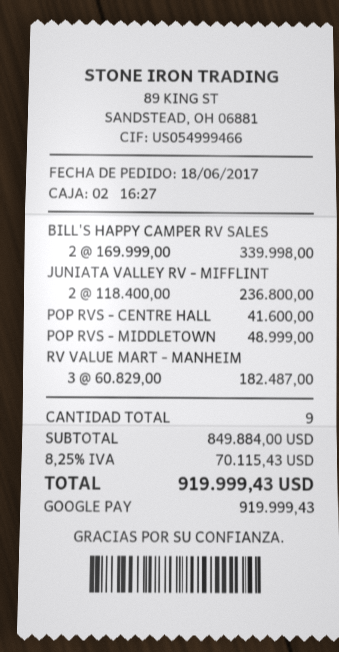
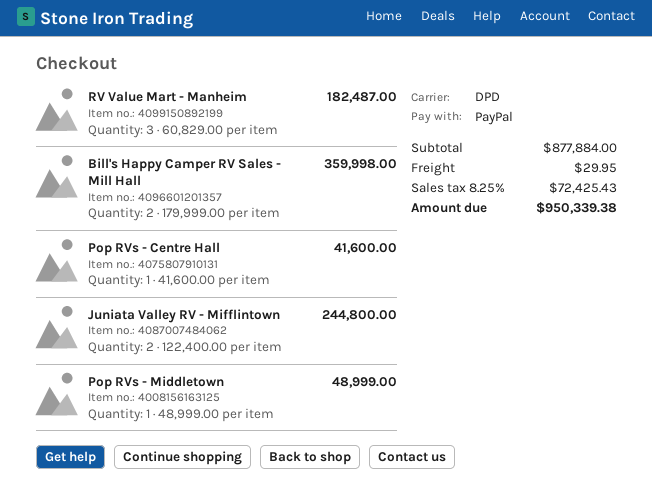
payment method: Google Pay -> PayPal
BILL'S HAPPY CAMPER RV SALES: 2 x 169999.00 = 339998.00 -> 2 x 179999.00 = 359998.00
JUNIATA VALLEY RV - MIFFLINT: 2 x 118400.00 = 236800.00 -> 2 x 122400.00 = 244800.00
subtotal: 849884.00 -> 877884.00
shipping: none -> 29.95
tax: 8.25% = 70115.43 -> 8.25% = 72425.43
total: 919999.43 -> 950339.38

